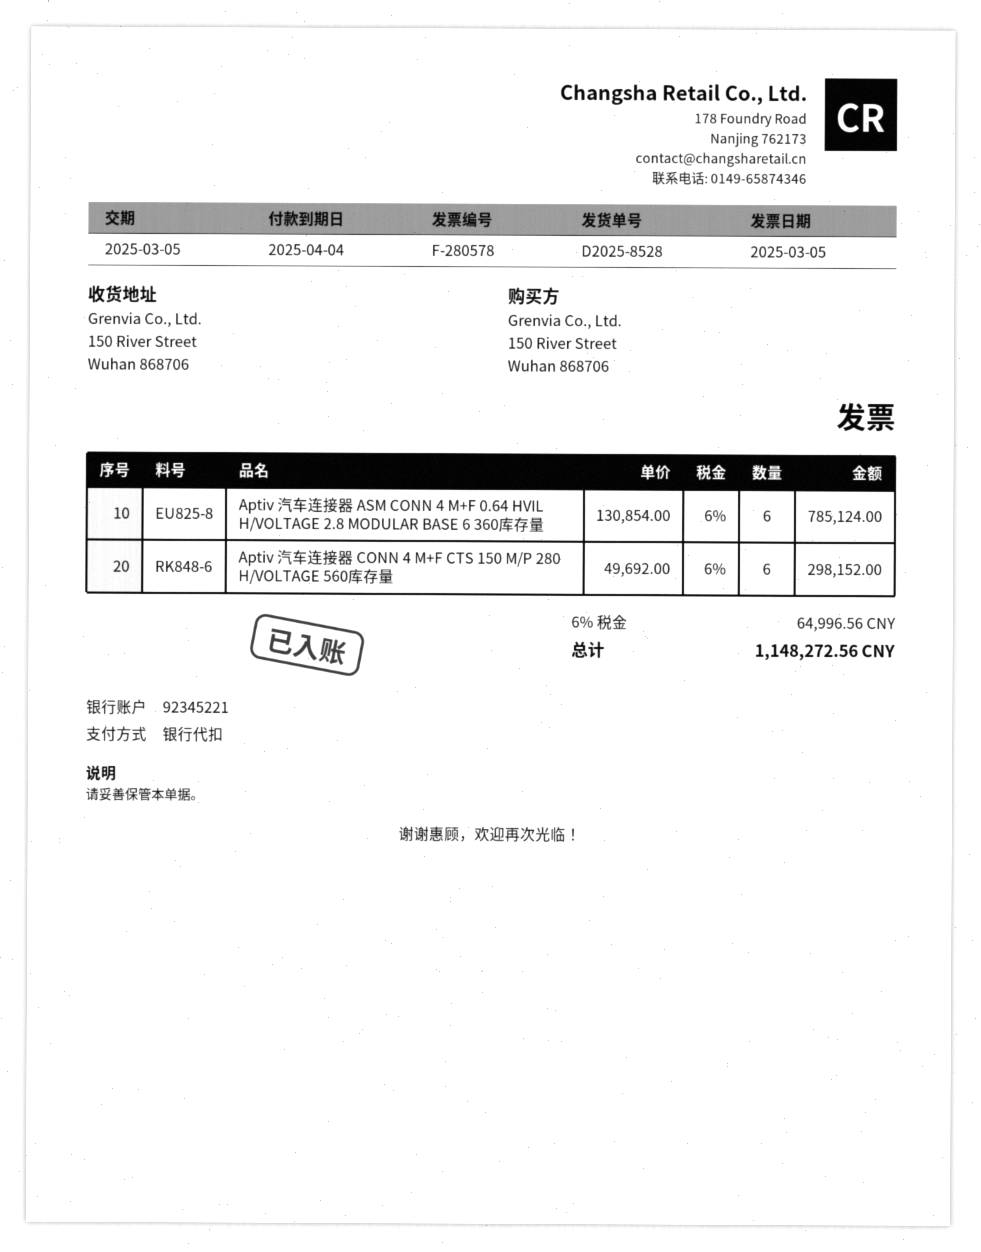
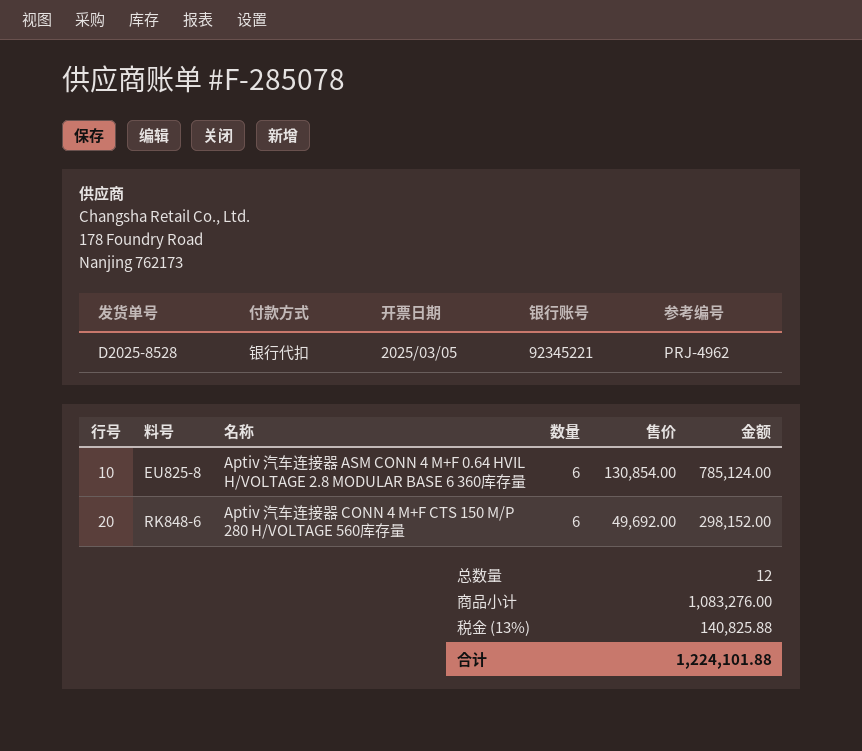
invoice number: F-280578 -> F-285078
tax: 6% = 64996.56 -> 13% = 140825.88
total: 1148272.56 -> 1224101.88

